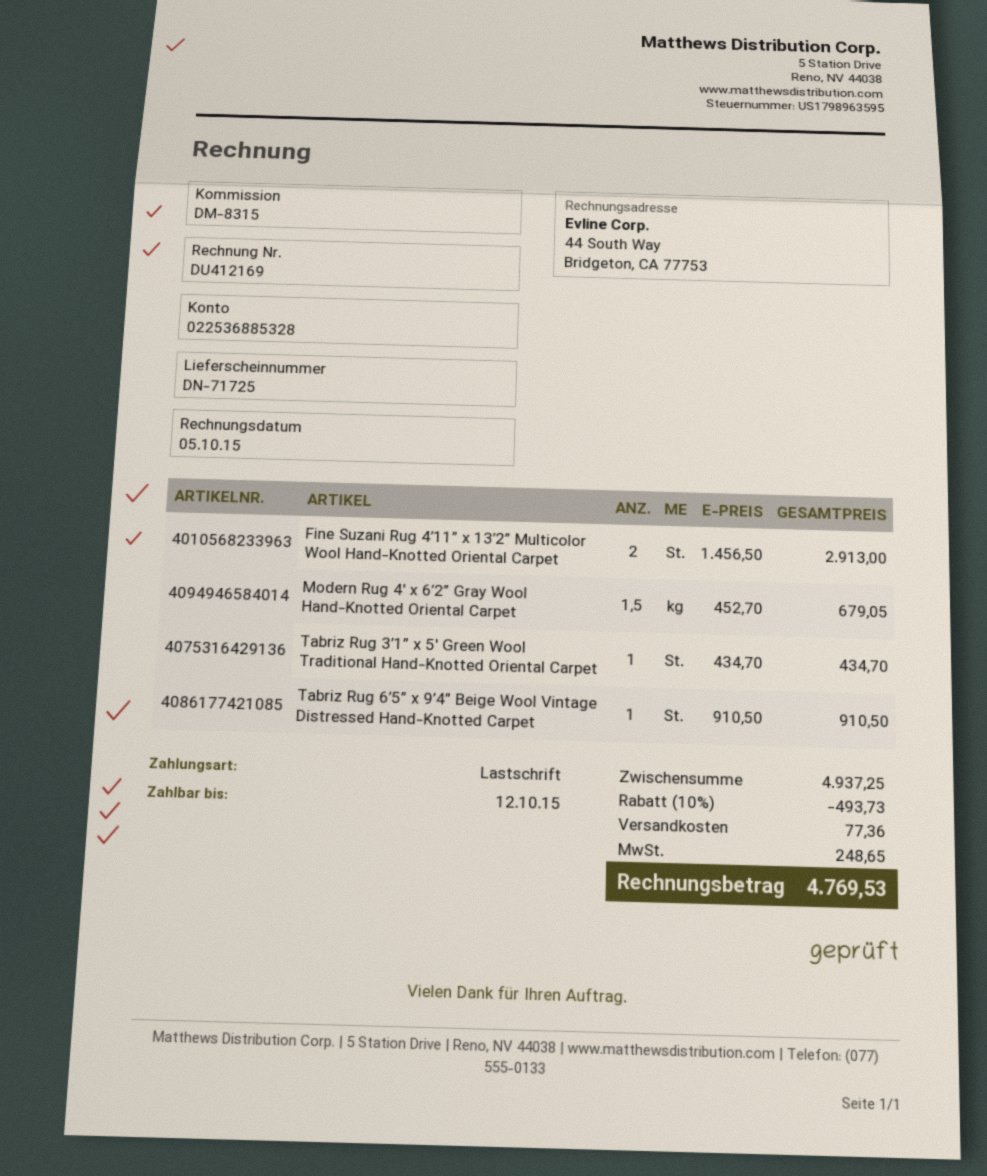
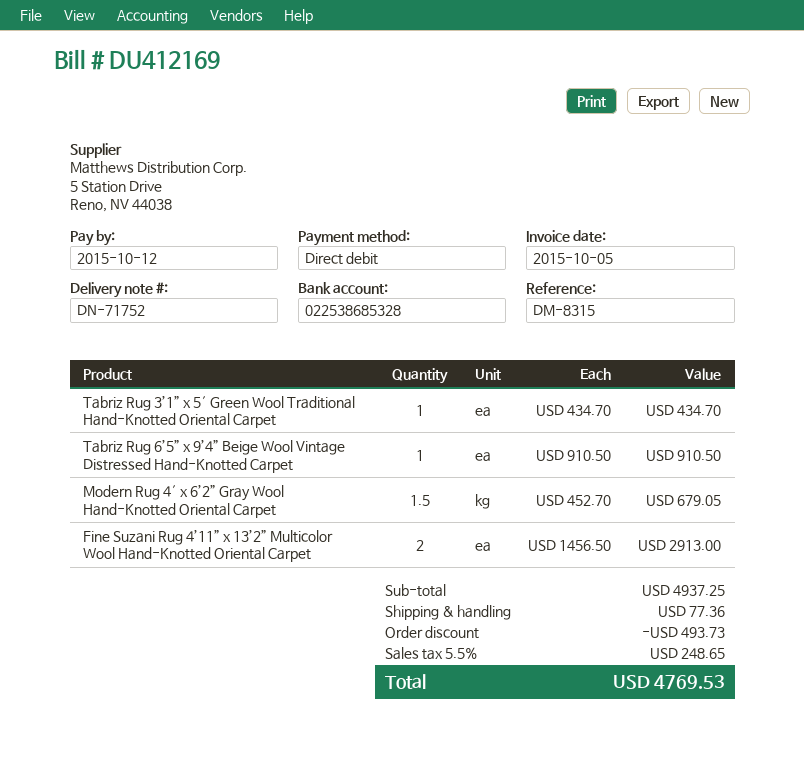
delivery note number: DN-71725 -> DN-71752
bank account: 022536885328 -> 022538685328

